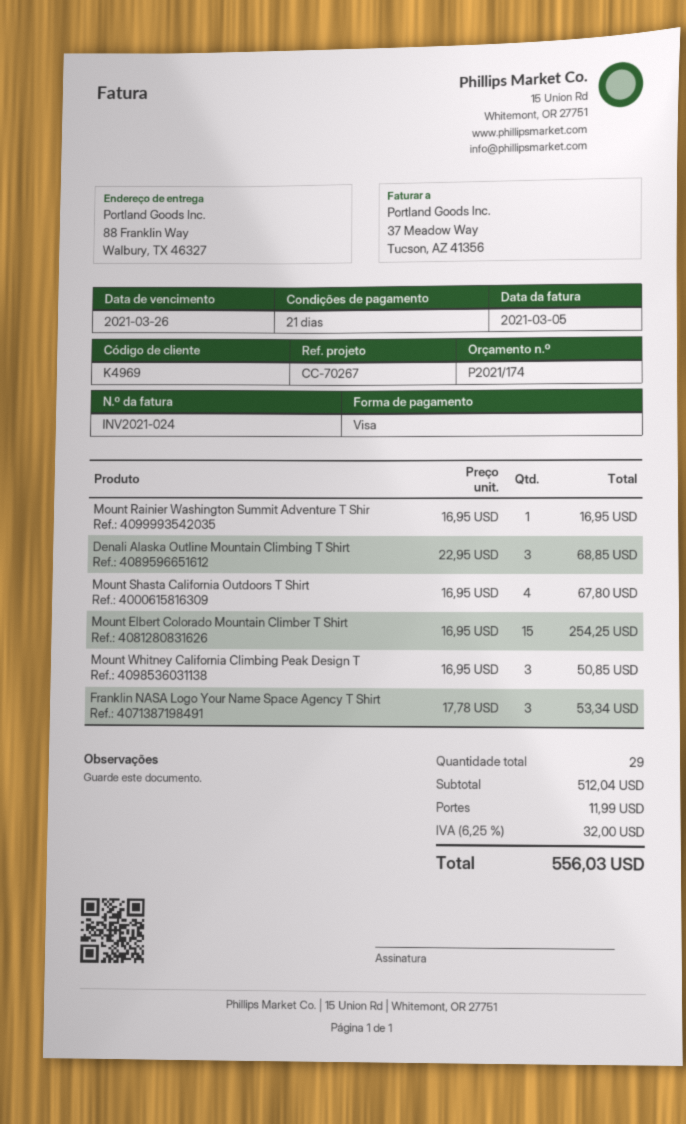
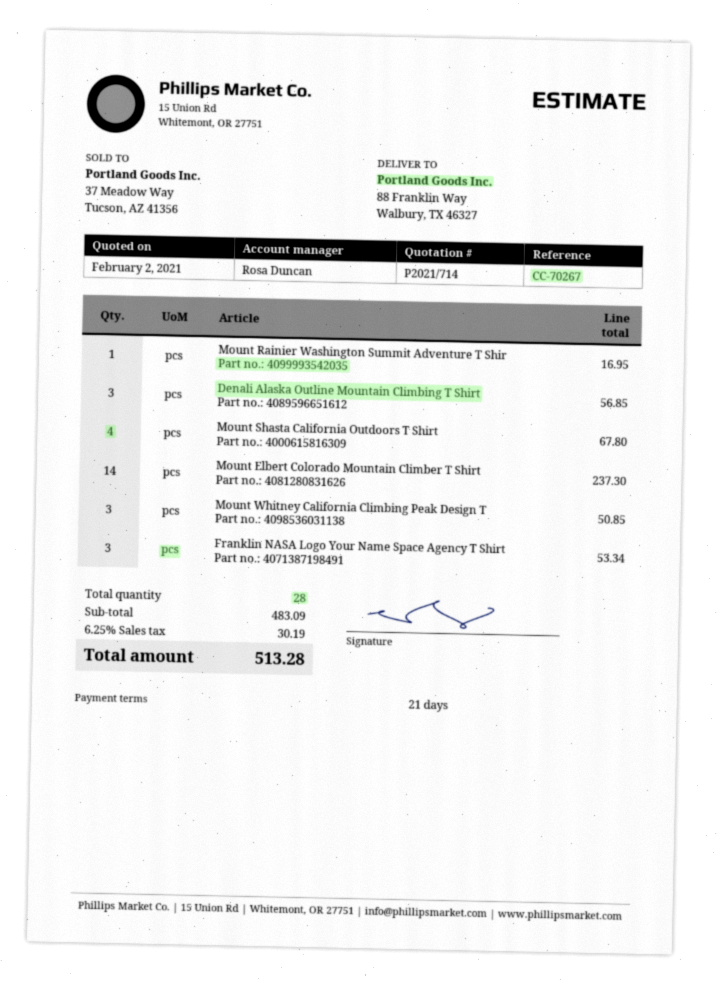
quote number: P2021/174 -> P2021/714
Denali Alaska Outline Mountain Climbing T Shirt: 3 for 68.85 -> 3 for 56.85
Mount Elbert Colorado Mountain Climber T Shirt: 15 for 254.25 -> 14 for 237.30
total quantity: 29 -> 28
subtotal: 512.04 -> 483.09
shipping: 11.99 -> none
tax: 6.25% = 32.00 -> 6.25% = 30.19
total: 556.03 -> 513.28

